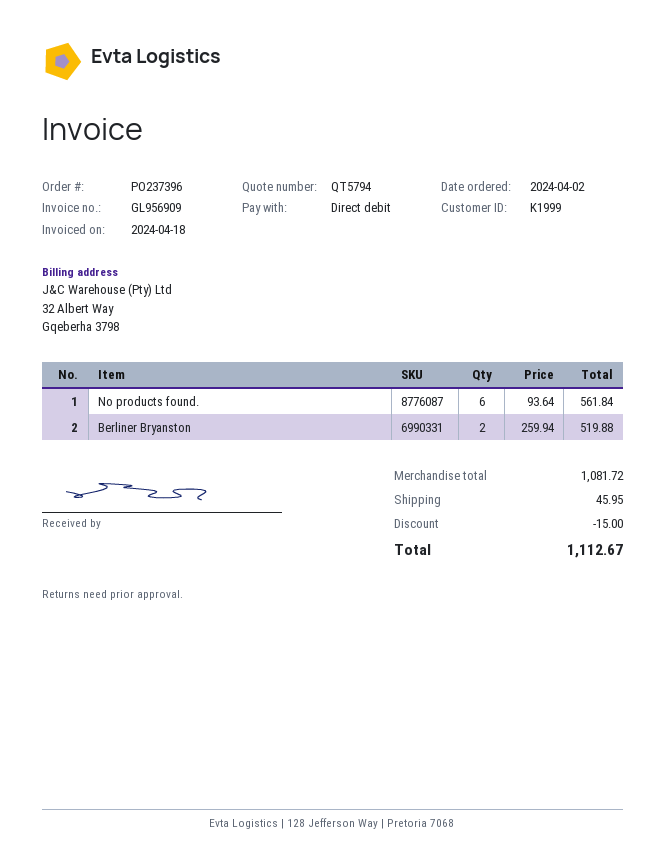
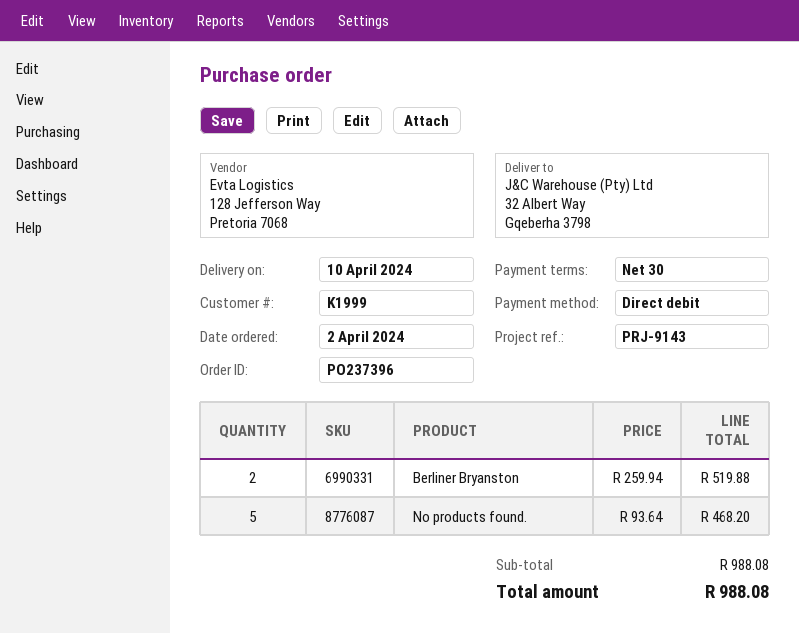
No products found.: 6 x 93.64 = 561.84 -> 5 x 93.64 = 468.20
subtotal: 1081.72 -> 988.08
discount: 15.00 -> none
shipping: 45.95 -> none
total: 1112.67 -> 988.08

